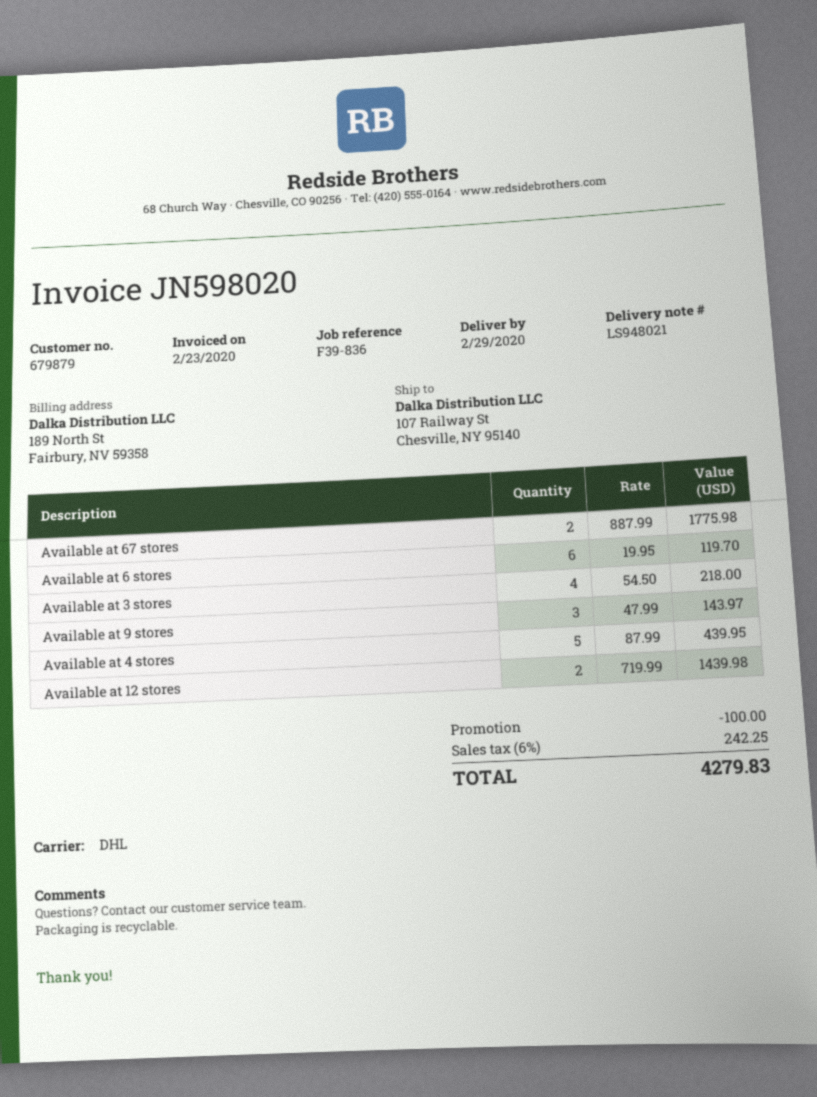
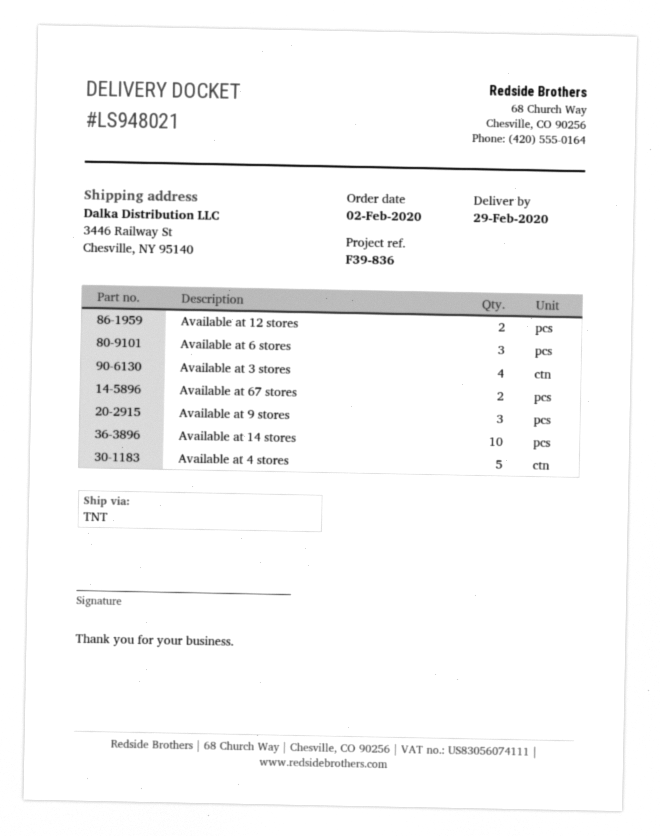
shipping method: DHL -> TNT
ship to: 107 Railway St, Chesville, NY 95140 -> 3446 Railway St, Chesville, NY 95140
Available at 6 stores: 6 -> 3
Available at 14 stores: none -> 10

